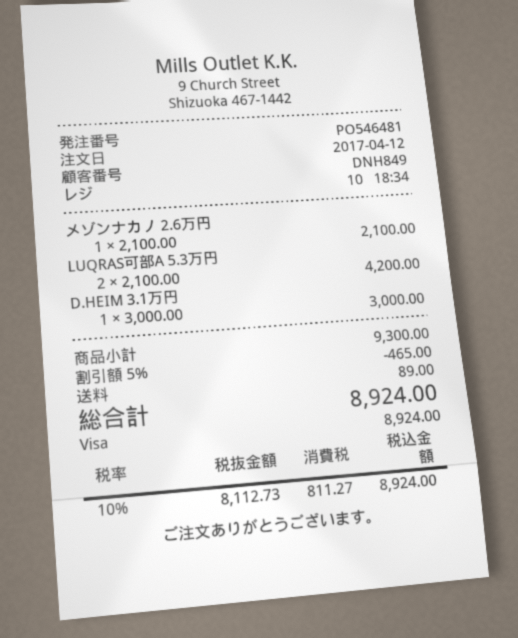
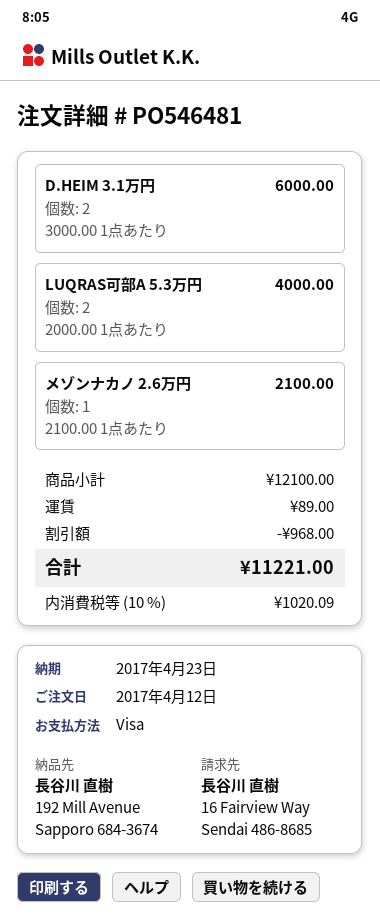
LUQRAS可部A 5.3万円: 2 x 2100.00 = 4200.00 -> 2 x 2000.00 = 4000.00
D.HEIM 3.1万円: 1 x 3000.00 = 3000.00 -> 2 x 3000.00 = 6000.00
subtotal: 9300.00 -> 12100.00
discount: 465.00 -> 968.00
tax: 10% = 811.27 -> 10% = 1020.09
total: 8924.00 -> 11221.00

